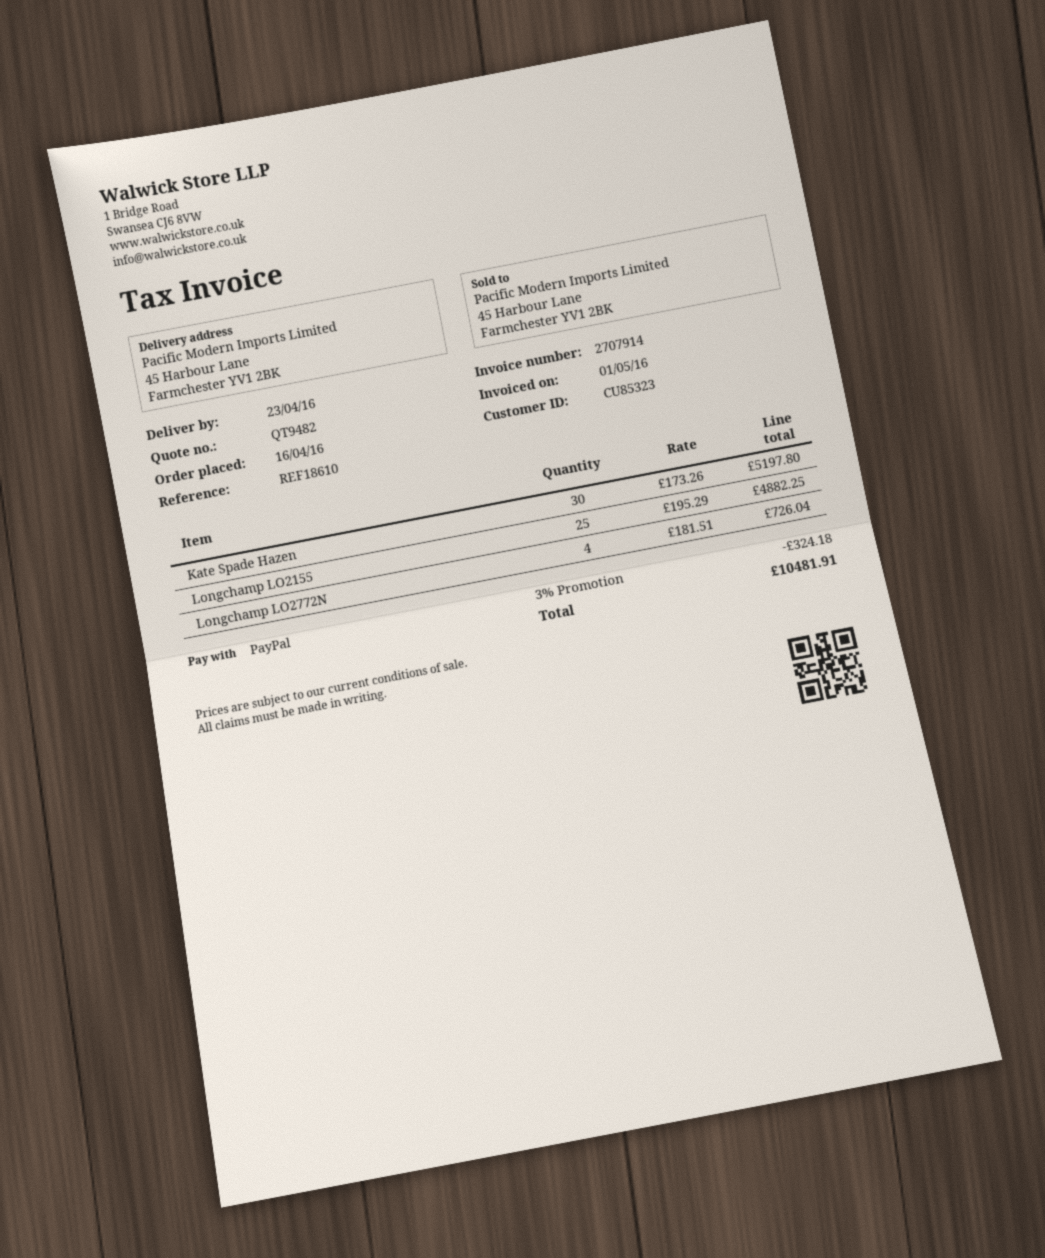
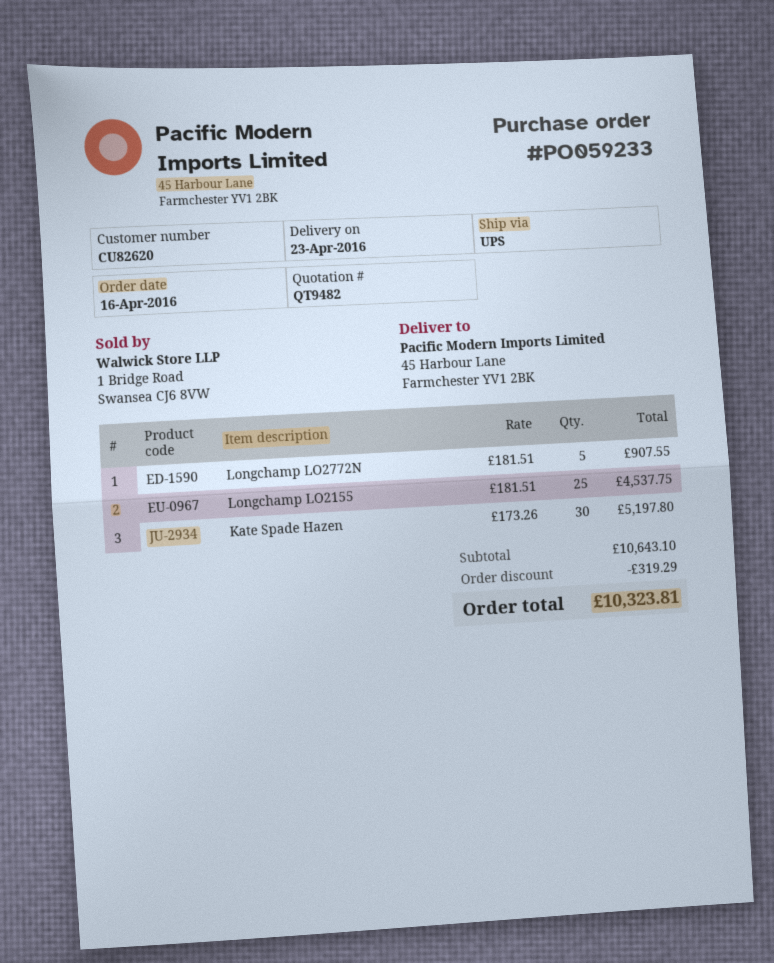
customer number: CU85323 -> CU82620
Longchamp LO2155: 25 x 195.29 = 4882.25 -> 25 x 181.51 = 4537.75
Longchamp LO2772N: 4 x 181.51 = 726.04 -> 5 x 181.51 = 907.55
discount: 324.18 -> 319.29
total: 10481.91 -> 10323.81

